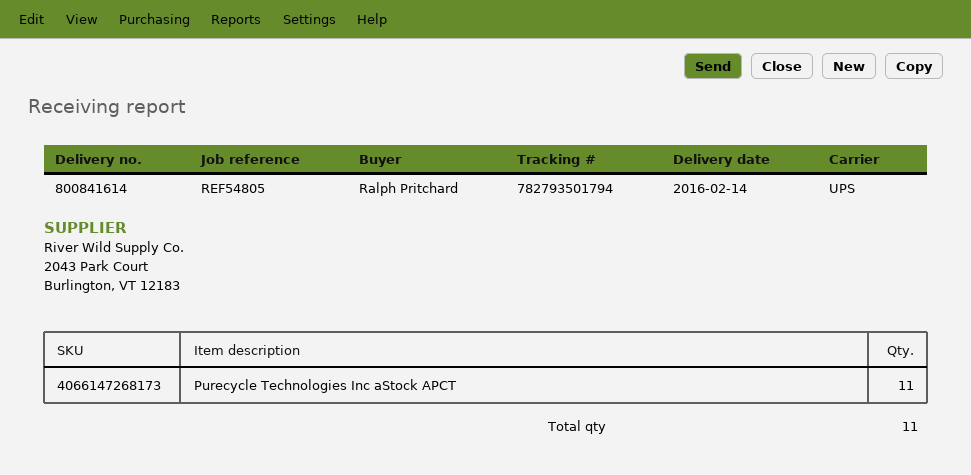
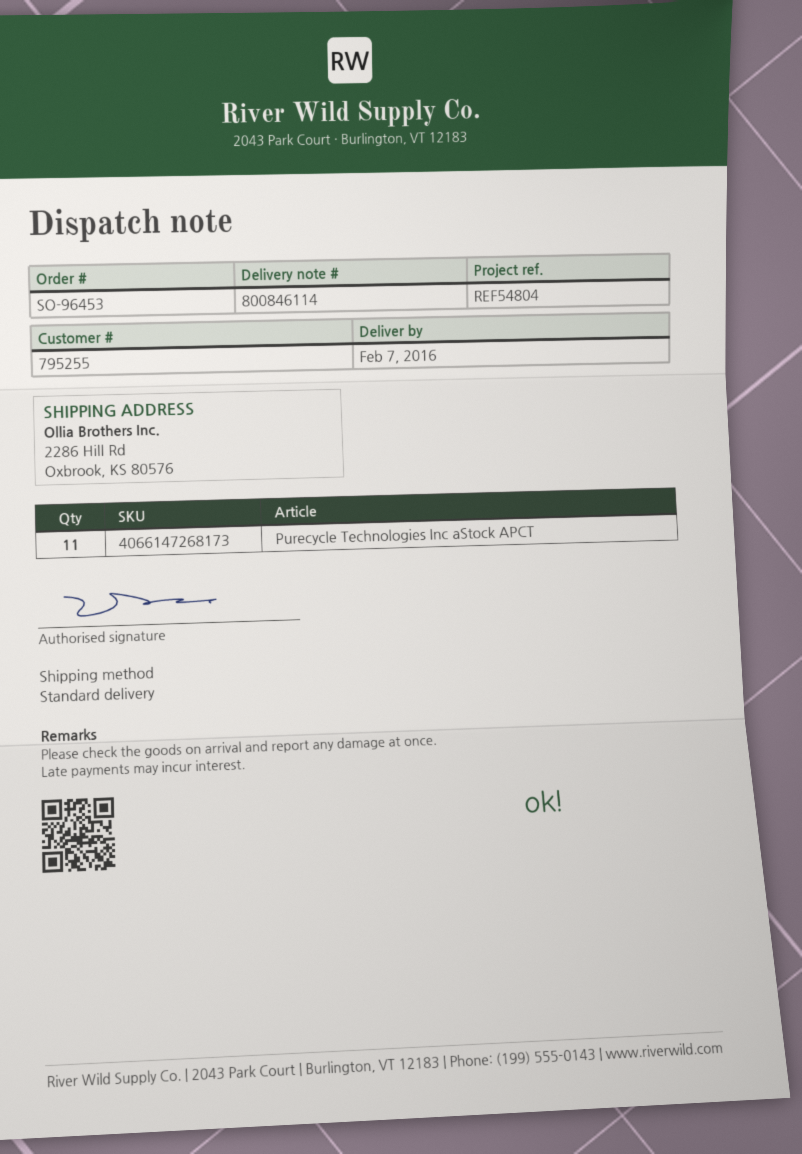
delivery note number: 800841614 -> 800846114
delivery date: 2016-02-14 -> 2016-02-07
reference: REF54805 -> REF54804
shipping method: UPS -> standard

